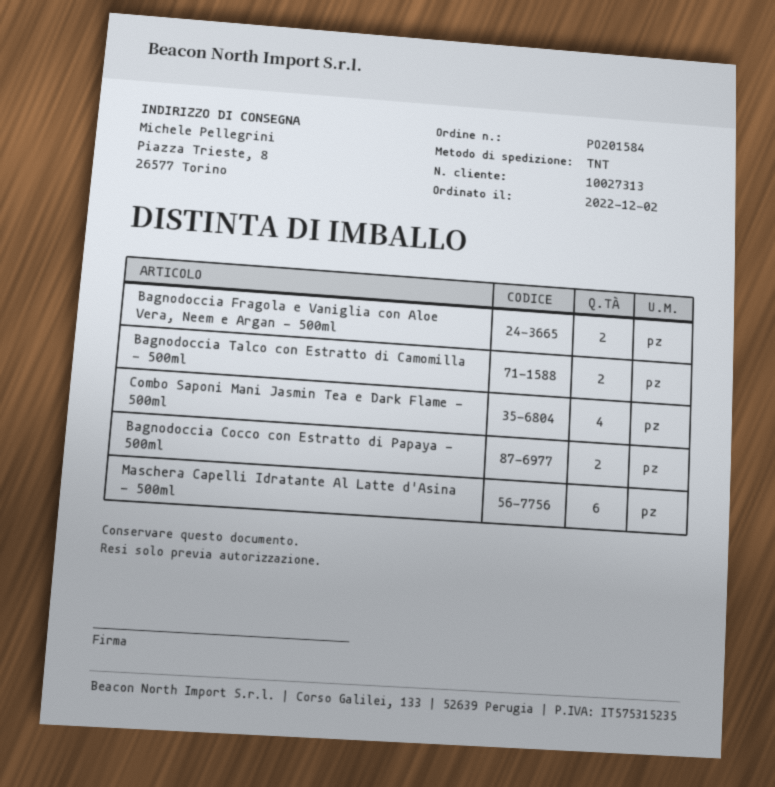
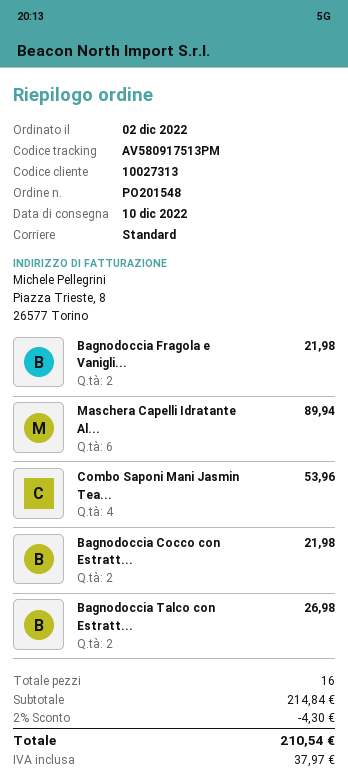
order number: PO201584 -> PO201548
shipping method: TNT -> standard

